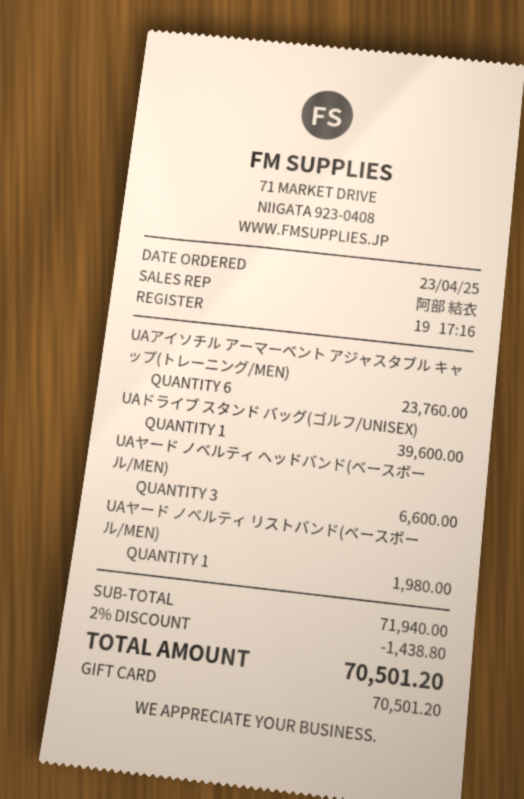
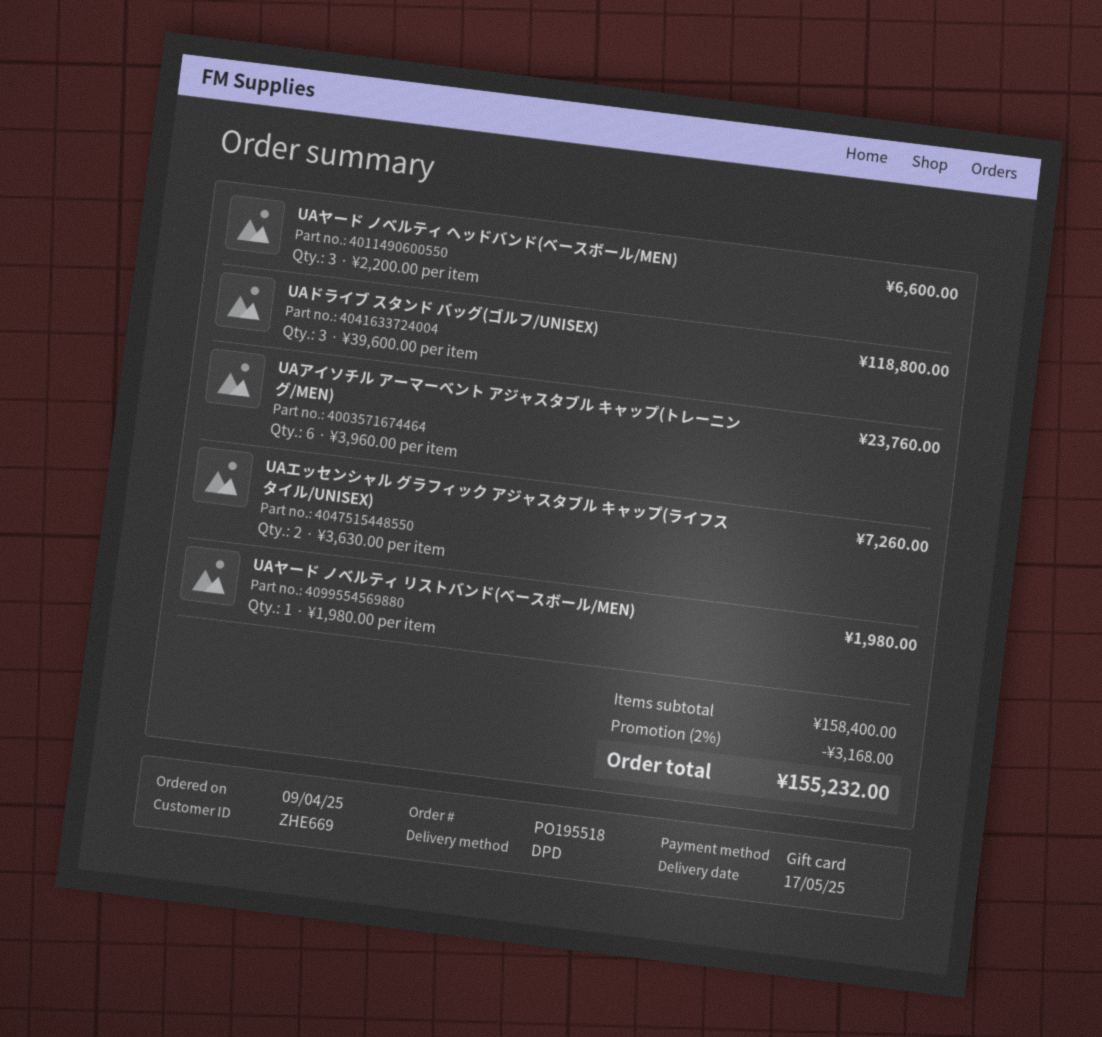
order date: 2025-04-23 -> 2025-04-09
UAドライブ スタンド バッグ(ゴルフ/UNISEX): 1 for 39600.00 -> 3 for 118800.00
UAエッセンシャル グラフィック アジャスタブル キャップ(ライフスタイル/UNISEX): none -> 2 for 7260.00
subtotal: 71940.00 -> 158400.00
discount: 2% = 1438.80 -> 2% = 3168.00
total: 70501.20 -> 155232.00

